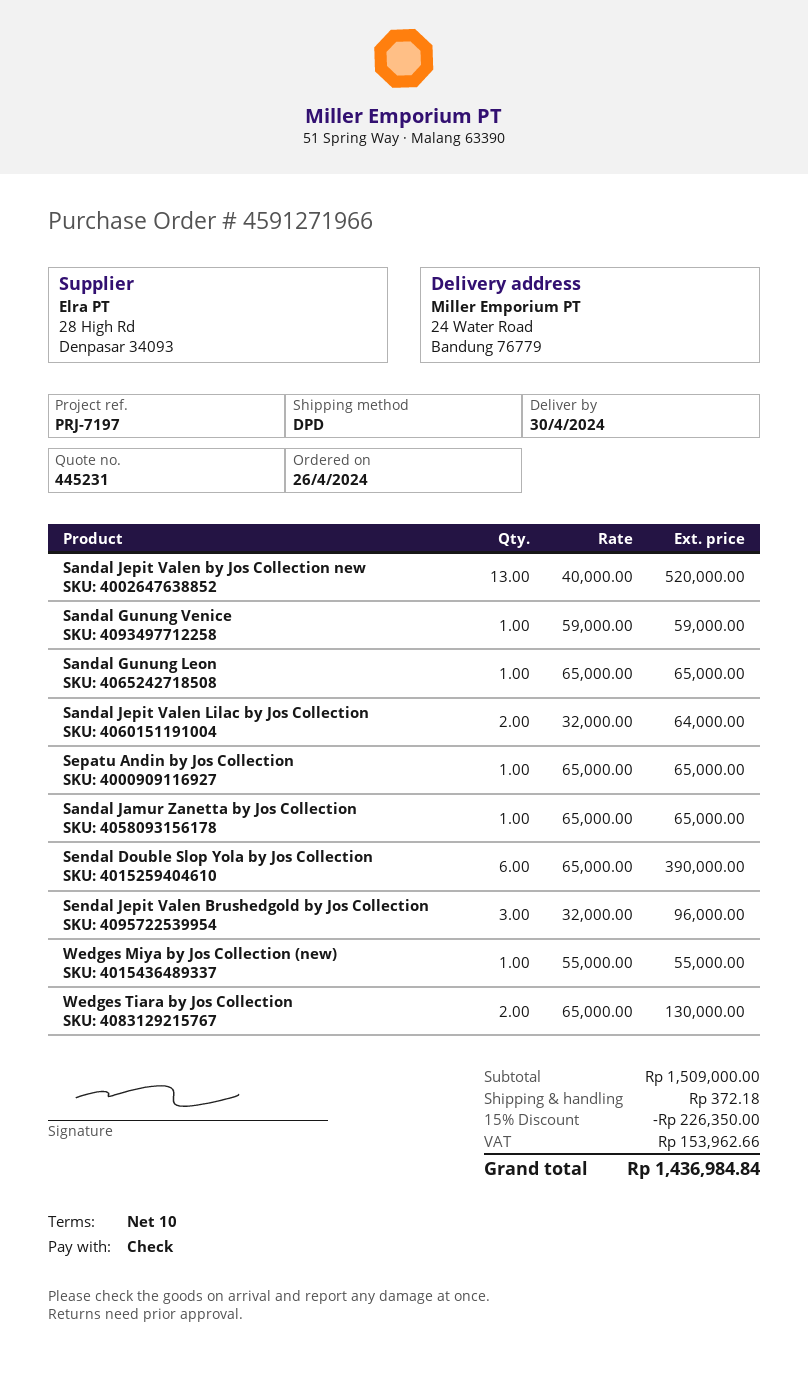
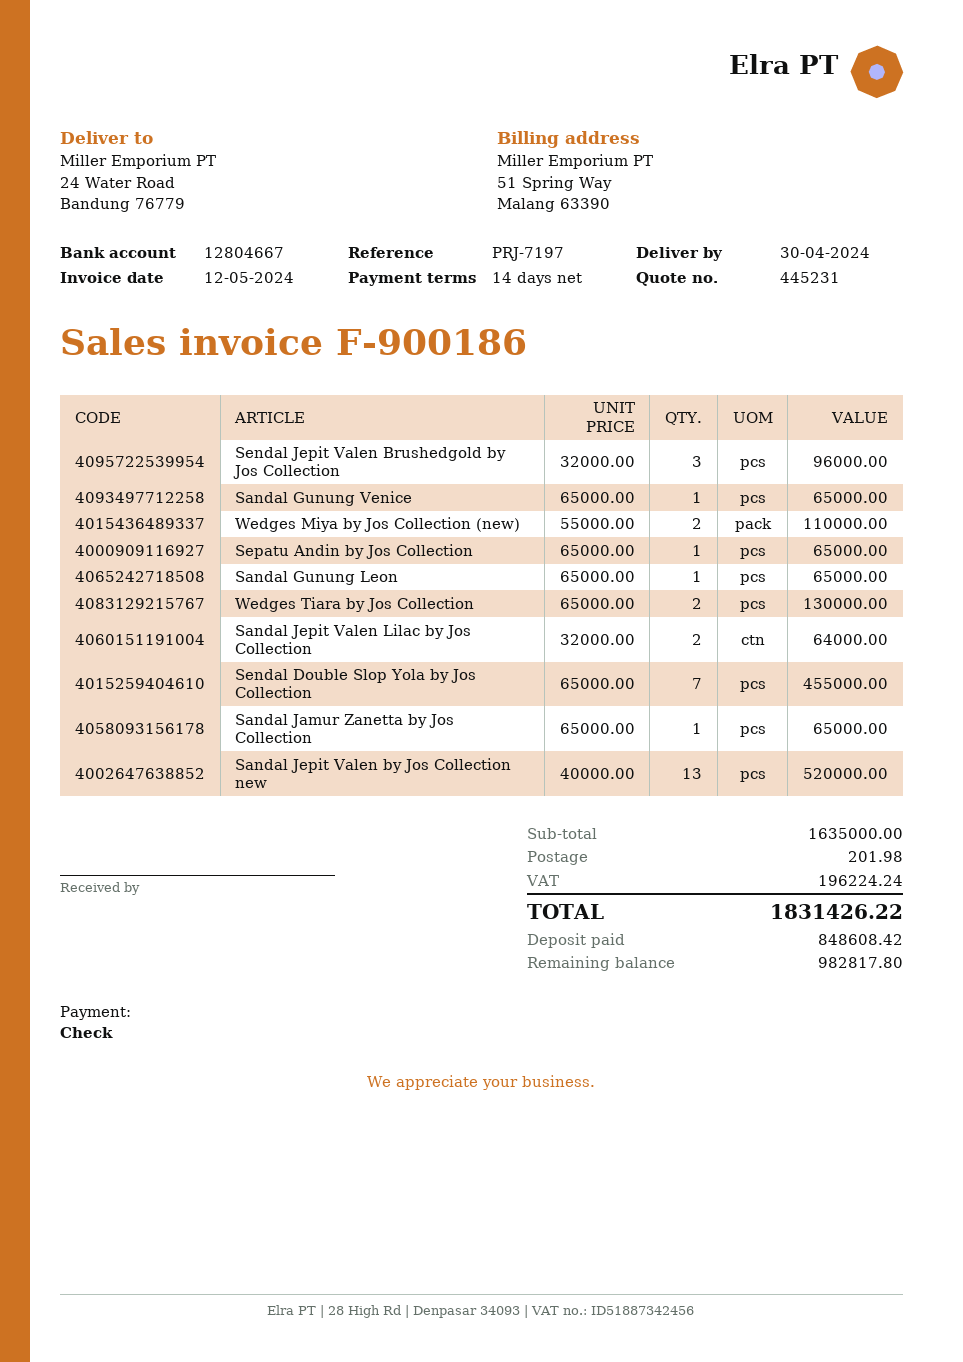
payment terms: 10 days -> 14 days
Sandal Gunung Venice: 1 x 59000.00 = 59000.00 -> 1 x 65000.00 = 65000.00
Sendal Double Slop Yola by Jos Collection: 6 x 65000.00 = 390000.00 -> 7 x 65000.00 = 455000.00
Wedges Miya by Jos Collection (new): 1 x 55000.00 = 55000.00 -> 2 x 55000.00 = 110000.00
subtotal: 1509000.00 -> 1635000.00
discount: 15% = 226350.00 -> none
shipping: 372.18 -> 201.98
tax: 153962.66 -> 196224.24
total: 1436984.84 -> 1831426.22

